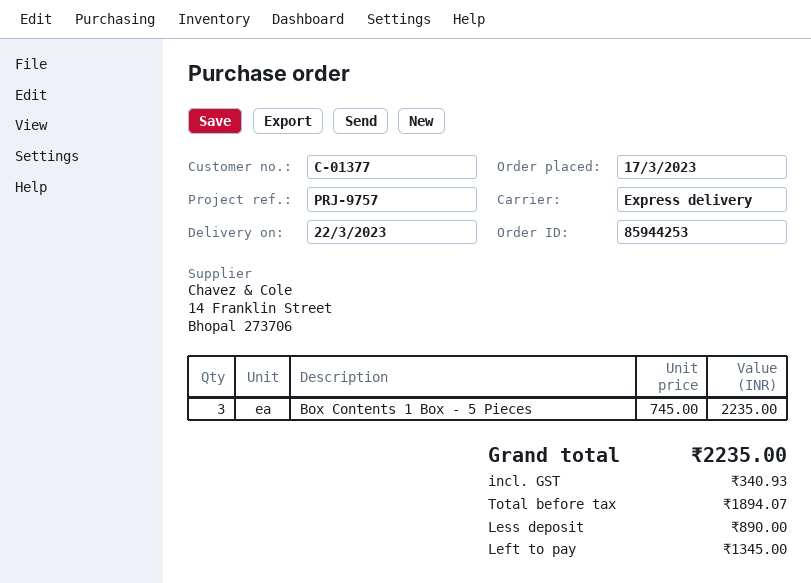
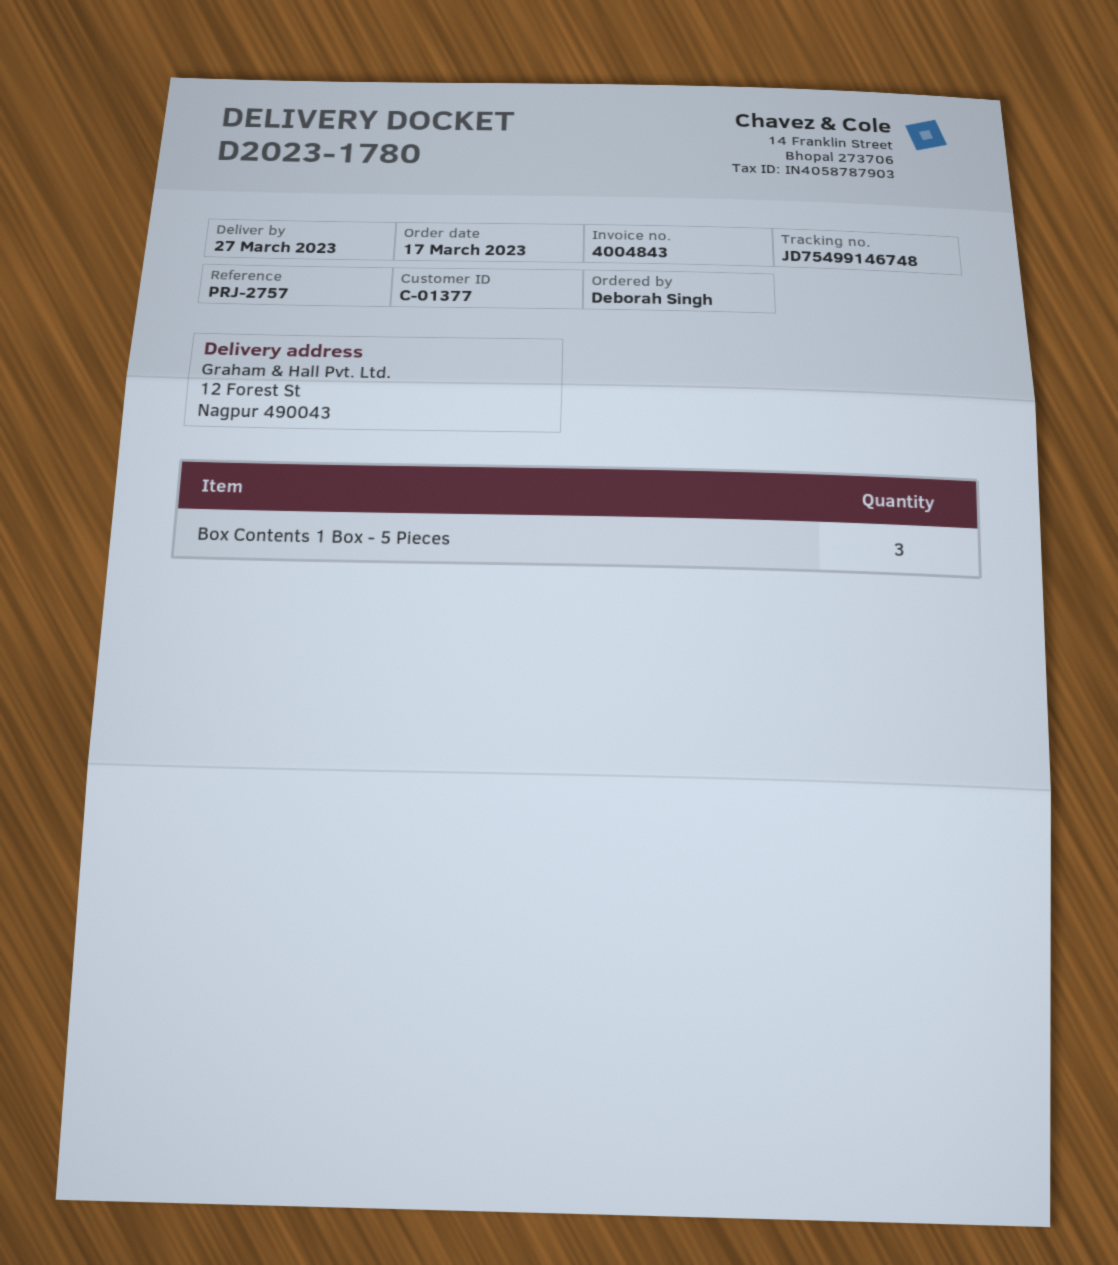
delivery date: 2023-03-22 -> 2023-03-27
reference: PRJ-9757 -> PRJ-2757

